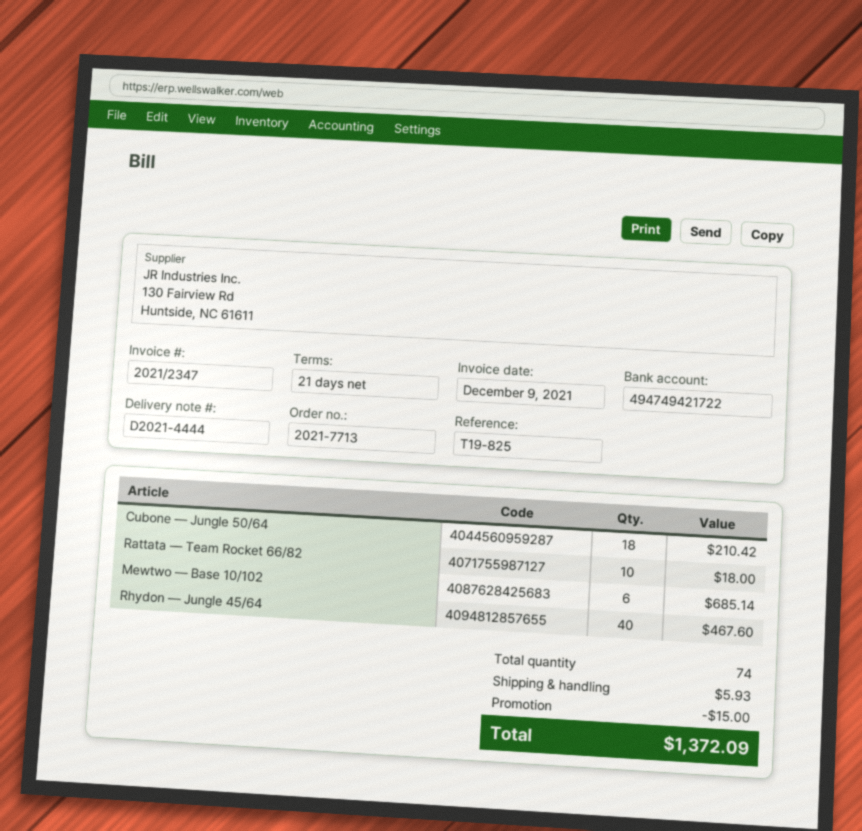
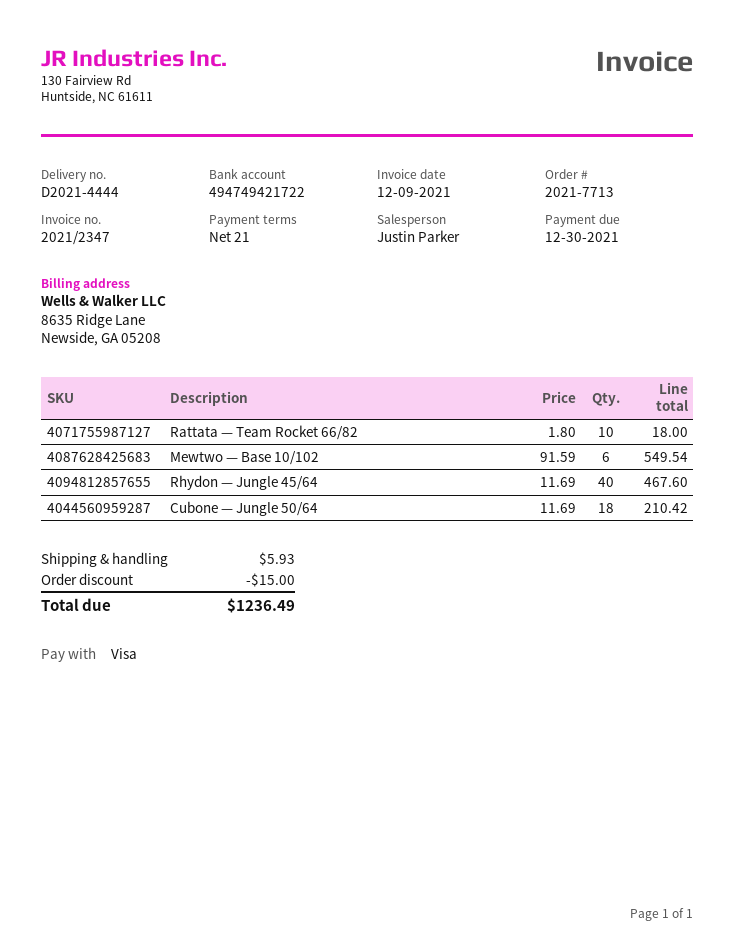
Mewtwo — Base 10/102: 6 for 685.14 -> 6 for 549.54
total: 1372.09 -> 1236.49

